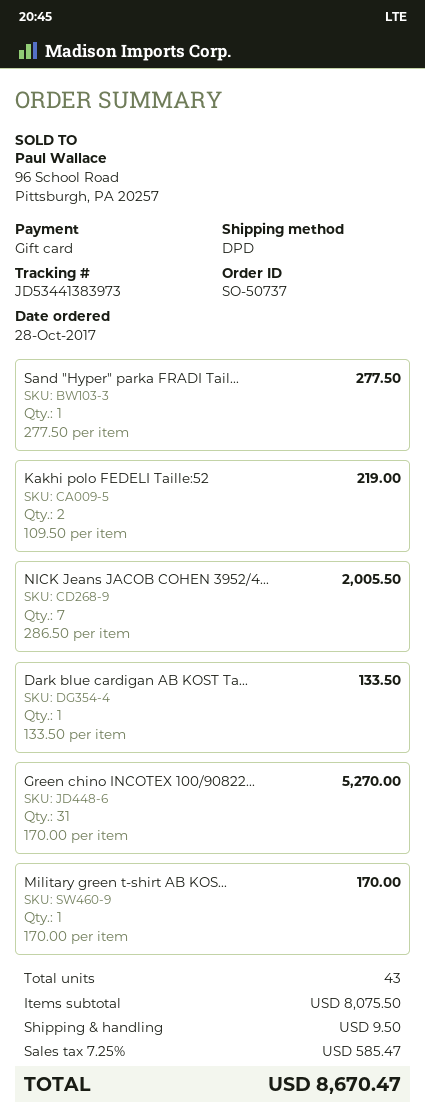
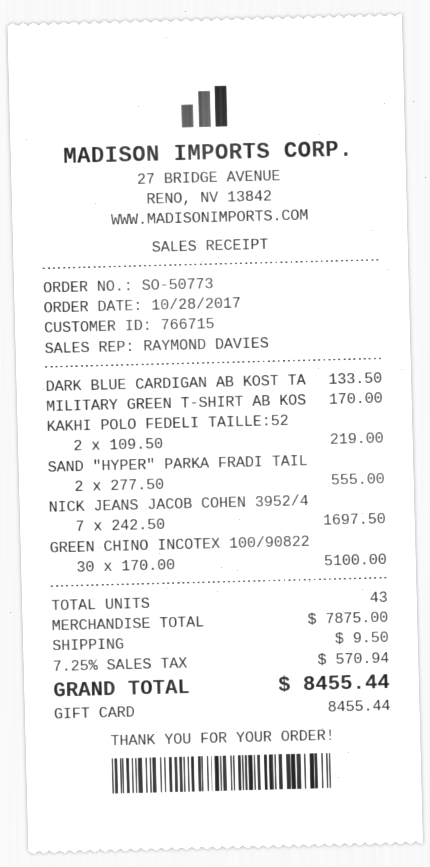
order number: SO-50737 -> SO-50773
Sand "Hyper" parka FRADI Tail...: 1 x 277.50 = 277.50 -> 2 x 277.50 = 555.00
NICK Jeans JACOB COHEN 3952/4...: 7 x 286.50 = 2005.50 -> 7 x 242.50 = 1697.50
Green chino INCOTEX 100/90822...: 31 x 170.00 = 5270.00 -> 30 x 170.00 = 5100.00
subtotal: 8075.50 -> 7875.00
tax: 7.25% = 585.47 -> 7.25% = 570.94
total: 8670.47 -> 8455.44

